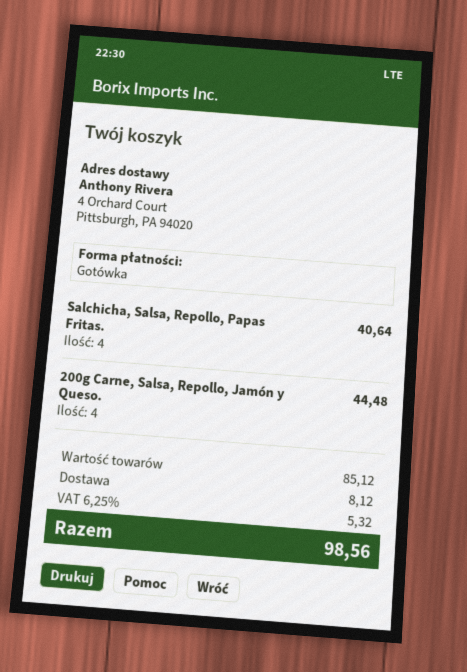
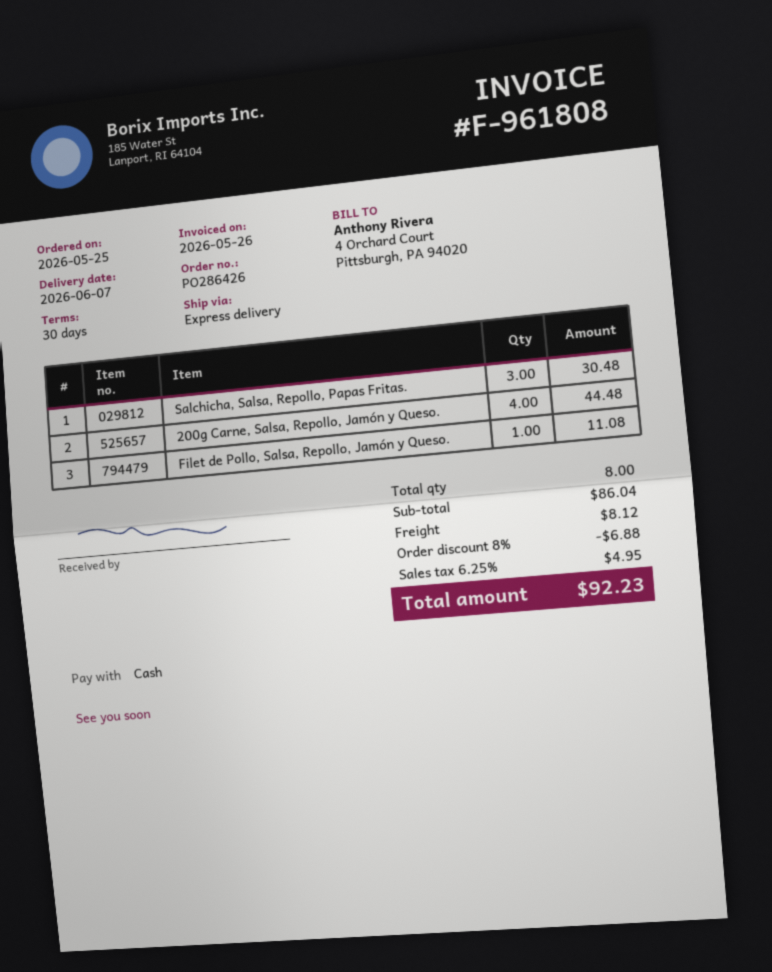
Salchicha, Salsa, Repollo, Papas Fritas.: 4 for 40.64 -> 3 for 30.48
Filet de Pollo, Salsa, Repollo, Jamón y Queso.: none -> 1 for 11.08
subtotal: 85.12 -> 86.04
discount: none -> 8% = 6.88
tax: 6.25% = 5.32 -> 6.25% = 4.95
total: 98.56 -> 92.23

